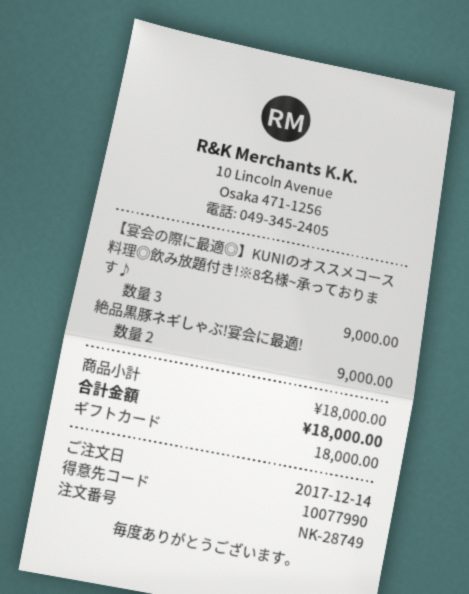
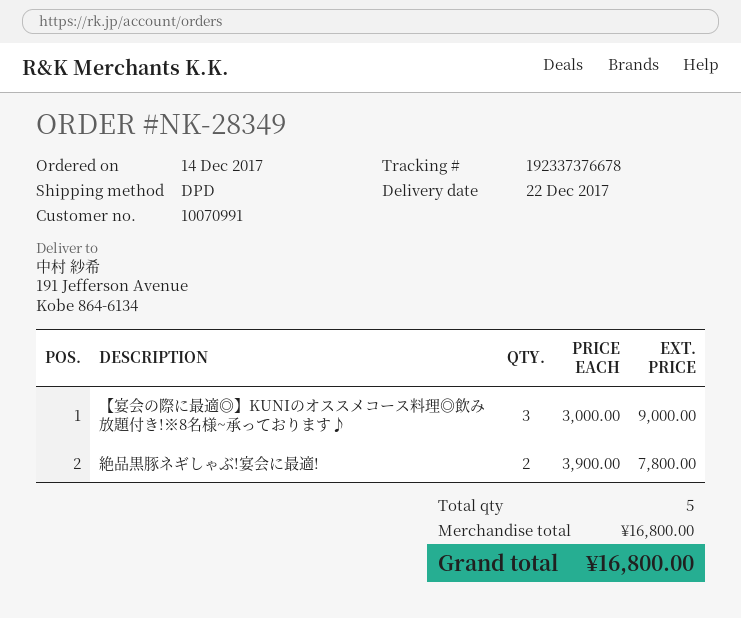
order number: NK-28749 -> NK-28349
customer number: 10077990 -> 10070991
絶品黒豚ネギしゃぶ!宴会に最適!: 2 for 9000.00 -> 2 for 7800.00
subtotal: 18000.00 -> 16800.00
total: 18000.00 -> 16800.00

